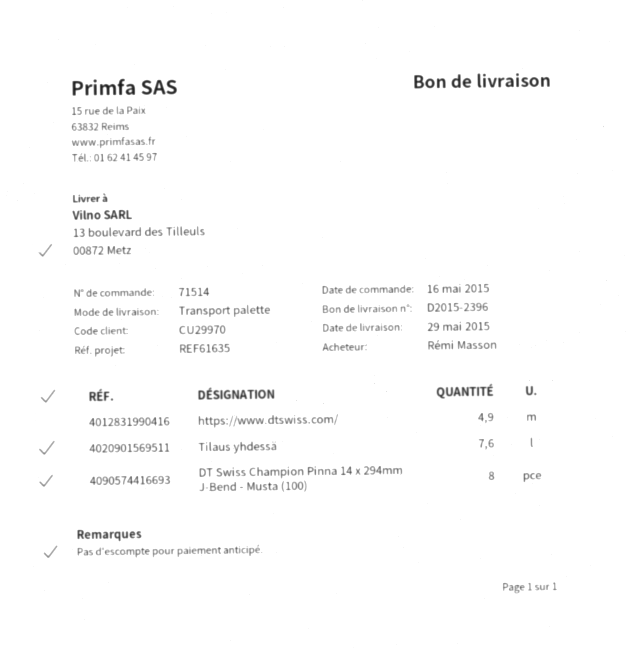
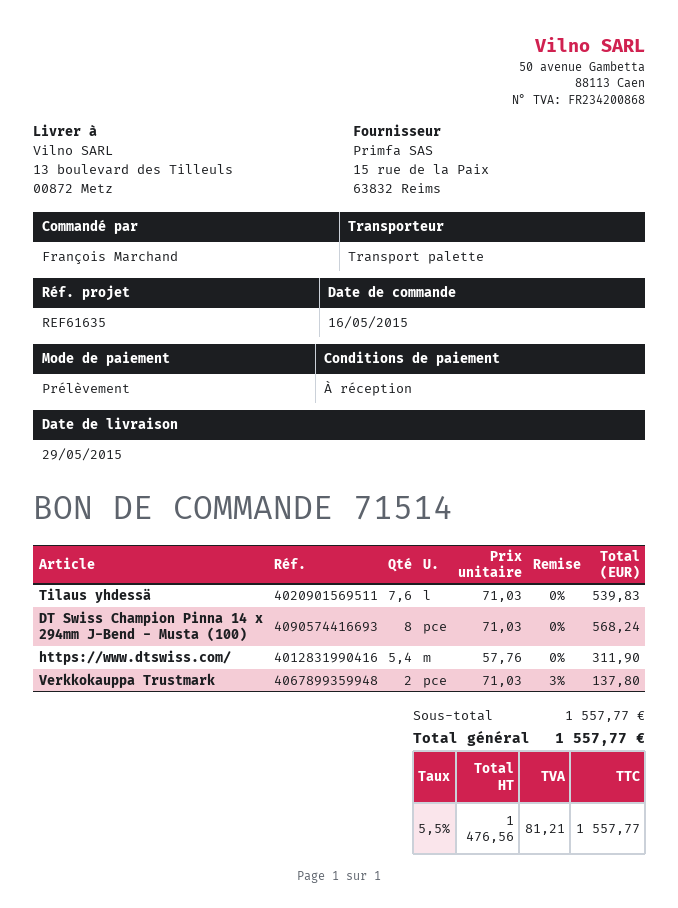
ordered by: Rémi Masson -> François Marchand
https://www.dtswiss.com/: 4.9 -> 5.4
Verkkokauppa Trustmark: none -> 2

